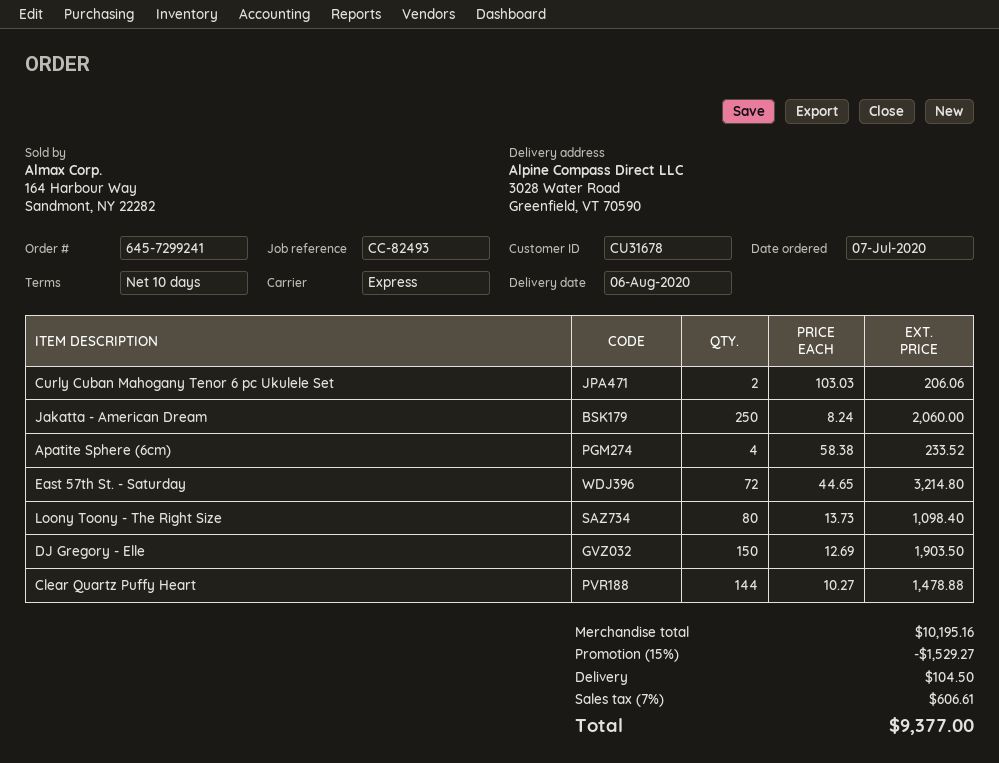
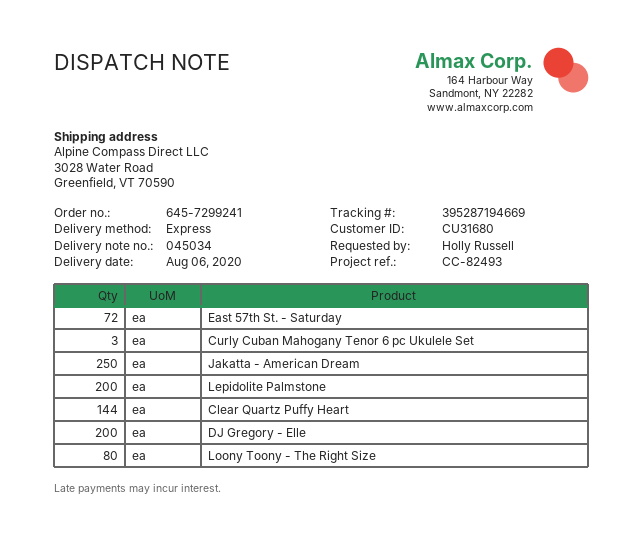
customer number: CU31678 -> CU31680
Curly Cuban Mahogany Tenor 6 pc Ukulele Set: 2 -> 3
Apatite Sphere (6cm): 4 -> none
DJ Gregory - Elle: 150 -> 200
Lepidolite Palmstone: none -> 200

